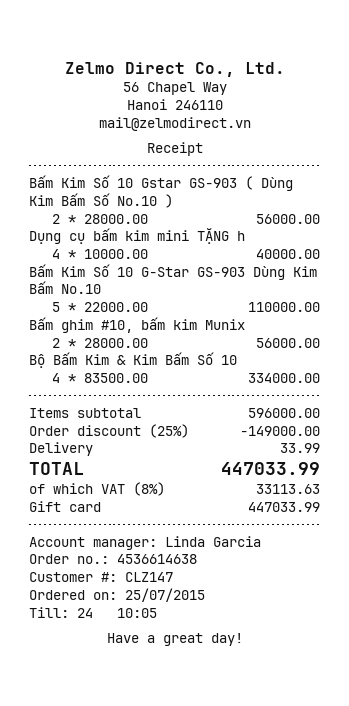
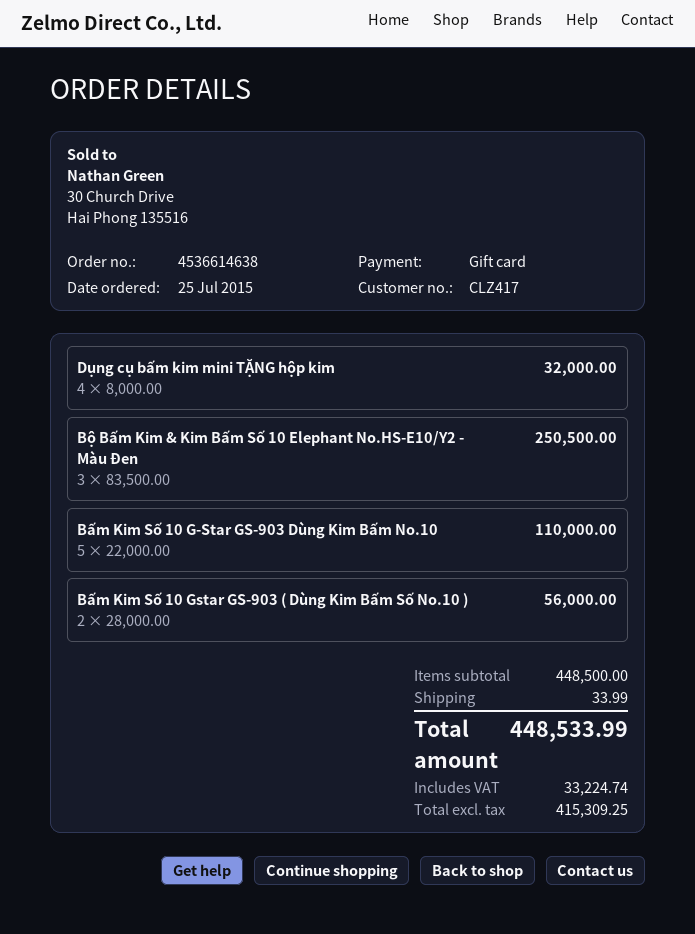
customer number: CLZ147 -> CLZ417
Dụng cụ bấm kim mini TẶNG h: 4 x 10000.00 = 40000.00 -> 4 x 8000.00 = 32000.00
Bấm ghim #10, bấm kim Munix: 2 x 28000.00 = 56000.00 -> none
Bộ Bấm Kim & Kim Bấm Số 10: 4 x 83500.00 = 334000.00 -> 3 x 83500.00 = 250500.00
subtotal: 596000.00 -> 448500.00
discount: 25% = 149000.00 -> none
tax: 33113.63 -> 33224.74
total: 447033.99 -> 448533.99

